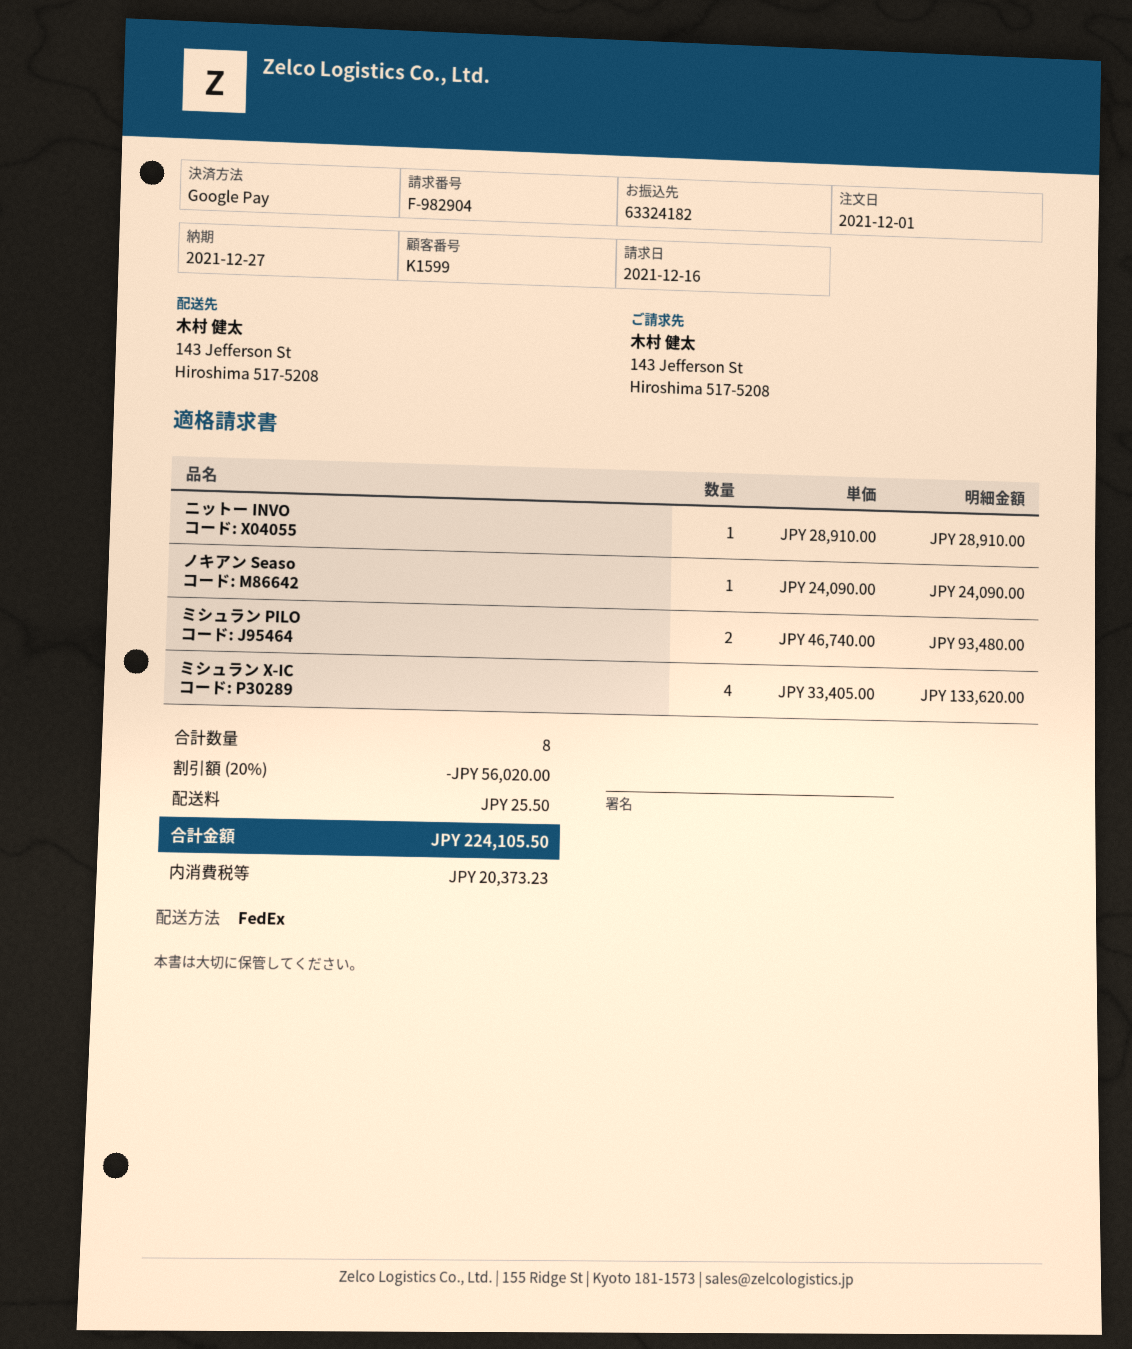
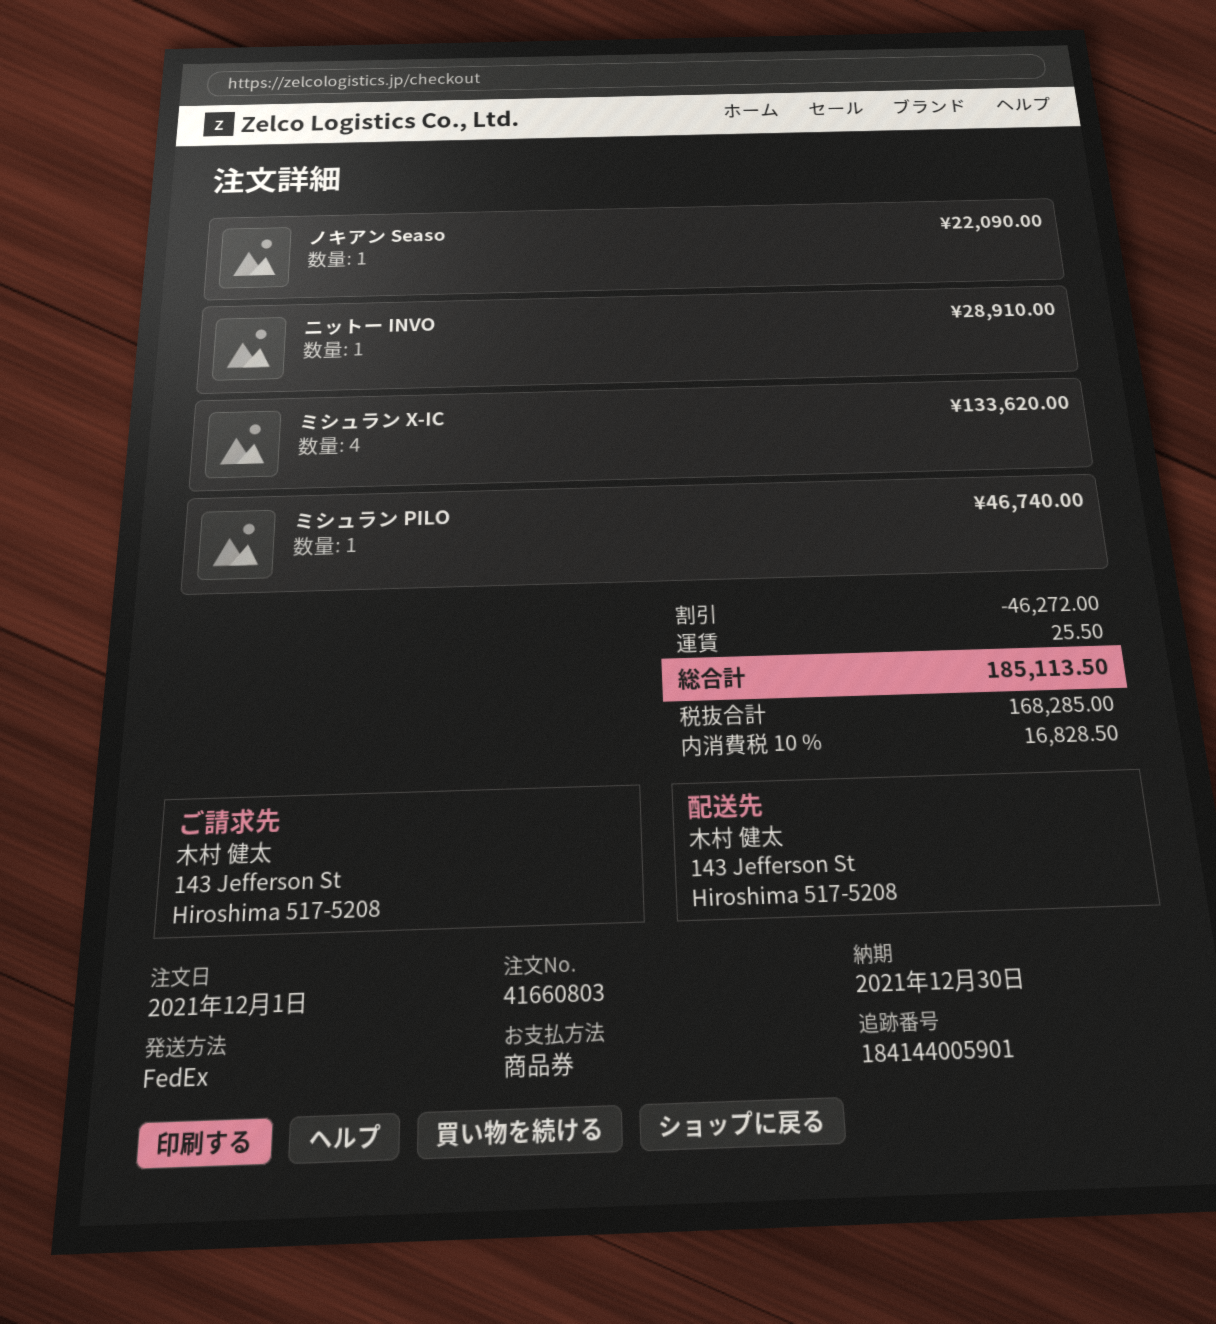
delivery date: 2021-12-27 -> 2021-12-30
payment method: Google Pay -> gift card
ノキアン Seaso: 1 for 24090.00 -> 1 for 22090.00
ミシュラン PILO: 2 for 93480.00 -> 1 for 46740.00
discount: 56020.00 -> 46272.00
tax: 20373.23 -> 16828.50
total: 224105.50 -> 185113.50

